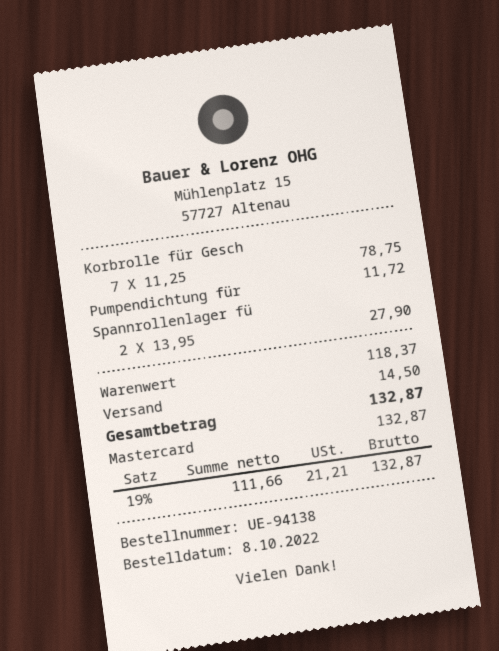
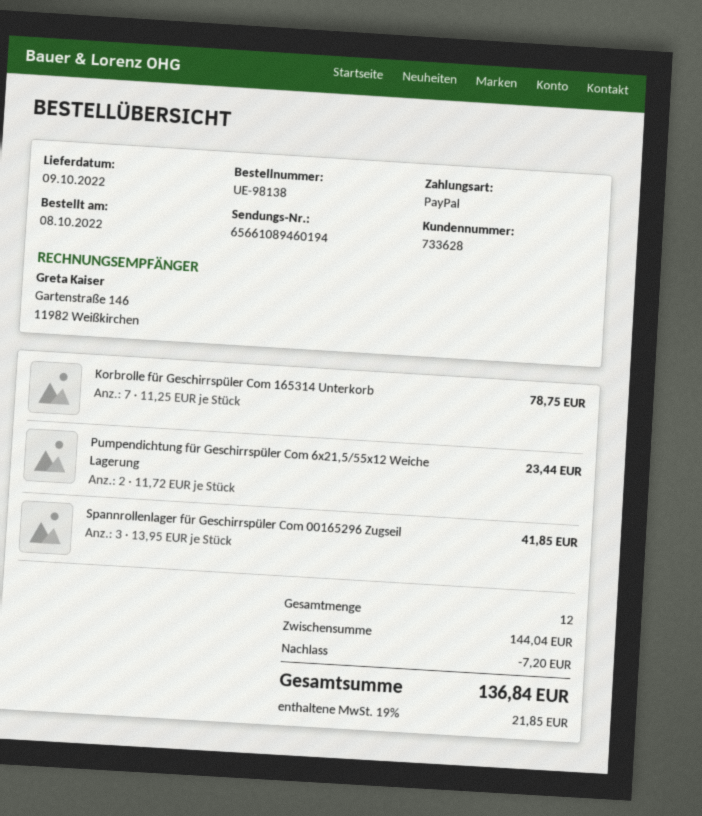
order number: UE-94138 -> UE-98138
payment method: Mastercard -> PayPal
Pumpendichtung für: 1 x 11.72 = 11.72 -> 2 x 11.72 = 23.44
Spannrollenlager fü: 2 x 13.95 = 27.90 -> 3 x 13.95 = 41.85
subtotal: 118.37 -> 144.04
discount: none -> 7.20
shipping: 14.50 -> none
tax: 19% = 21.21 -> 19% = 21.85
total: 132.87 -> 136.84

